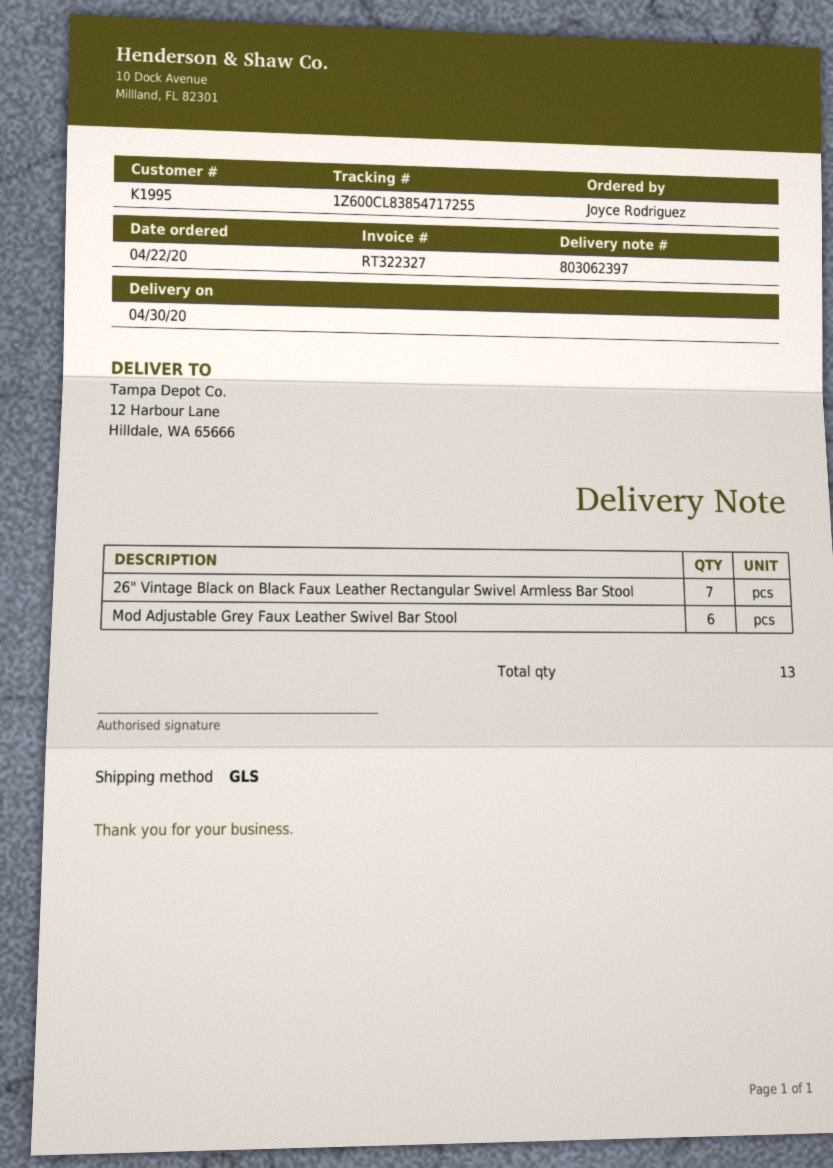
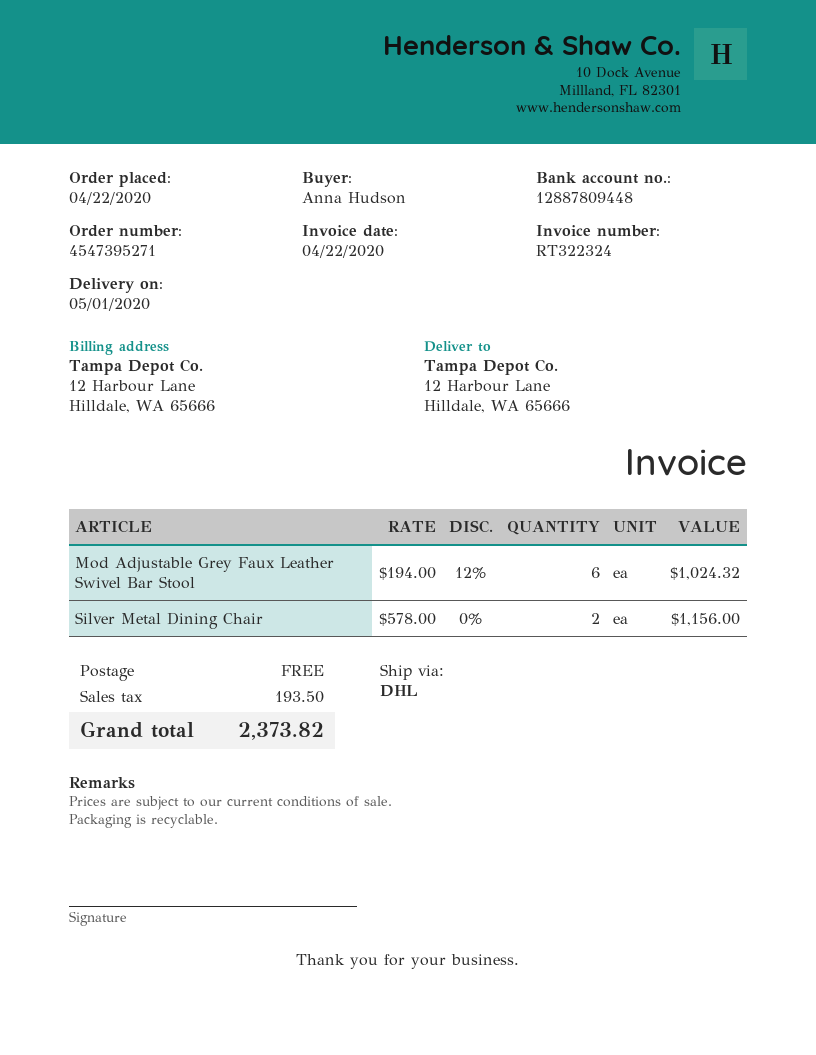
delivery date: 2020-04-30 -> 2020-05-01
invoice number: RT322327 -> RT322324
ordered by: Joyce Rodriguez -> Anna Hudson
shipping method: GLS -> DHL
26" Vintage Black on Black Faux Leather Rectangular Swivel Armless Bar Stool: 7 -> none
Silver Metal Dining Chair: none -> 2

